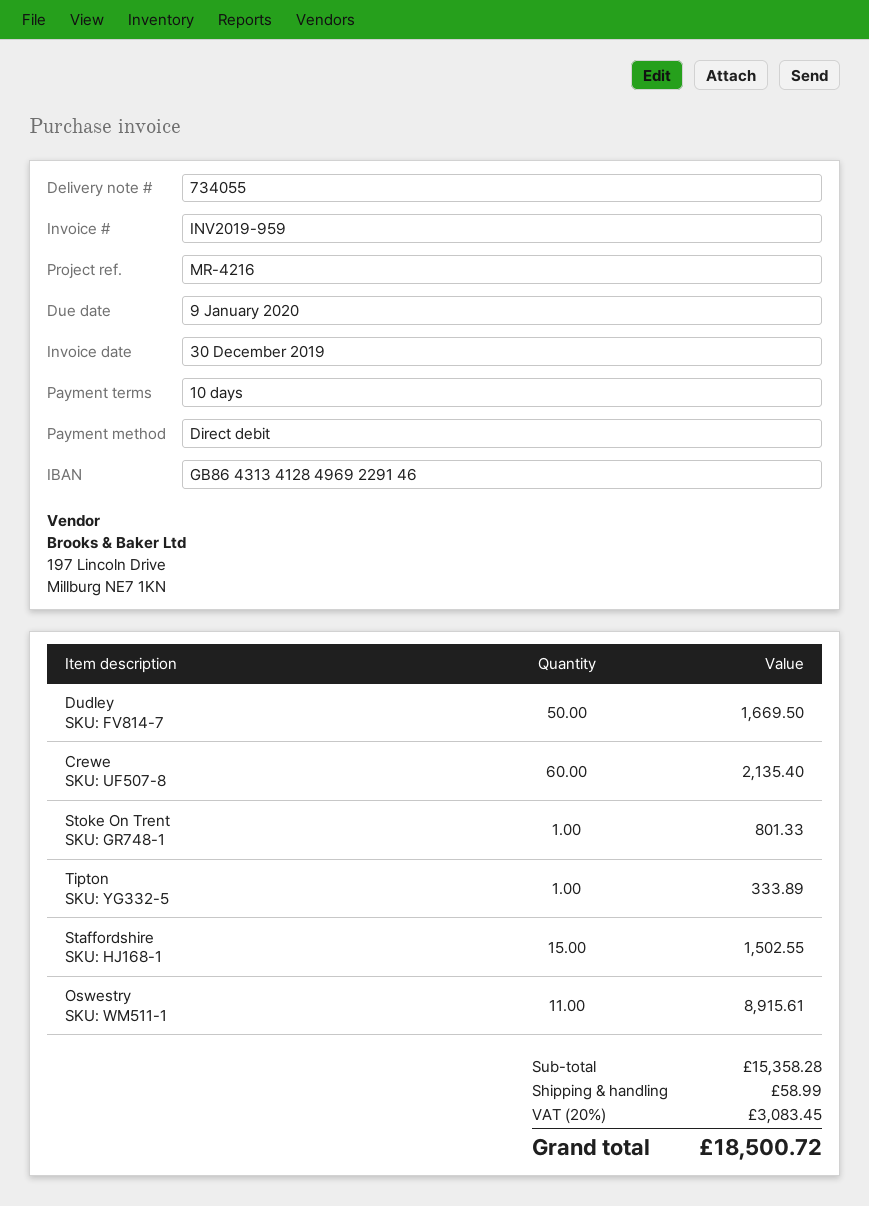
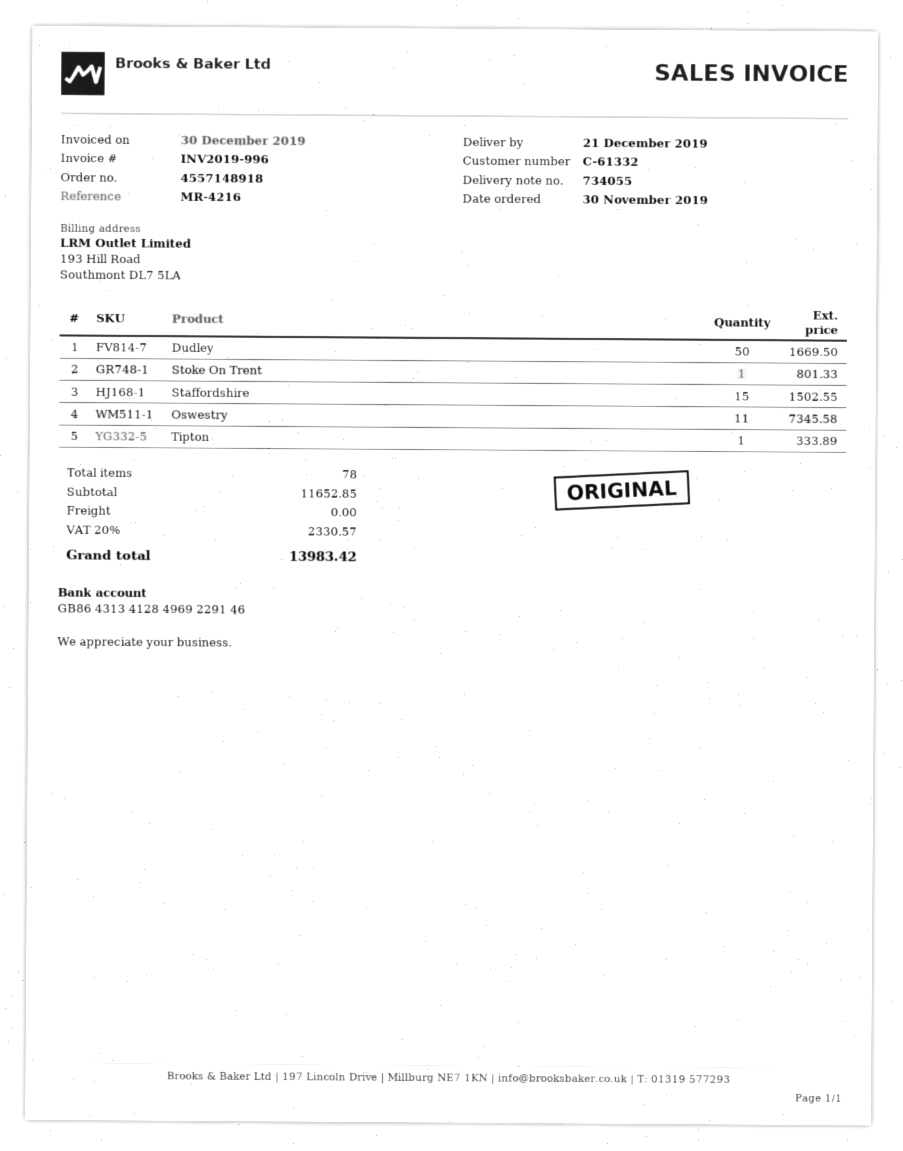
invoice number: INV2019-959 -> INV2019-996
Crewe: 60 for 2135.40 -> none
Oswestry: 11 for 8915.61 -> 11 for 7345.58
subtotal: 15358.28 -> 11652.85
shipping: 58.99 -> 0.00
tax: 20% = 3083.45 -> 20% = 2330.57
total: 18500.72 -> 13983.42

